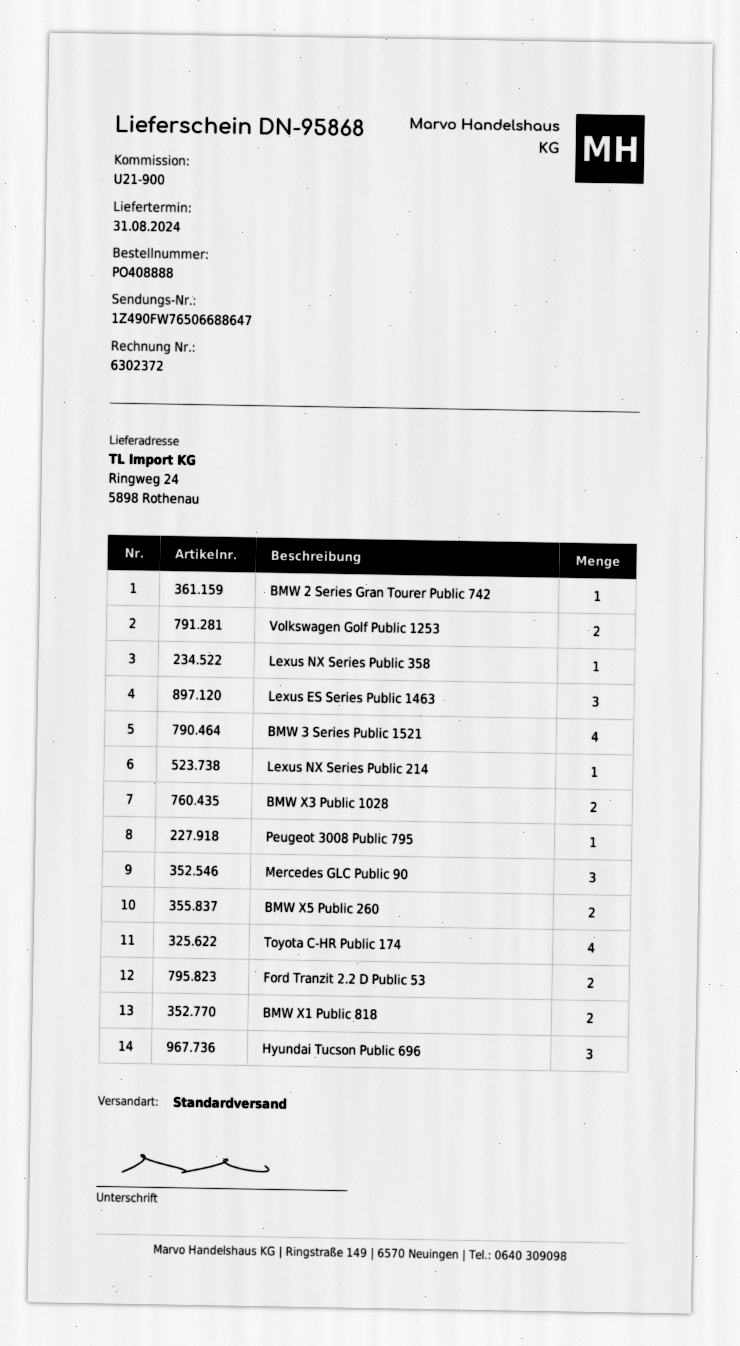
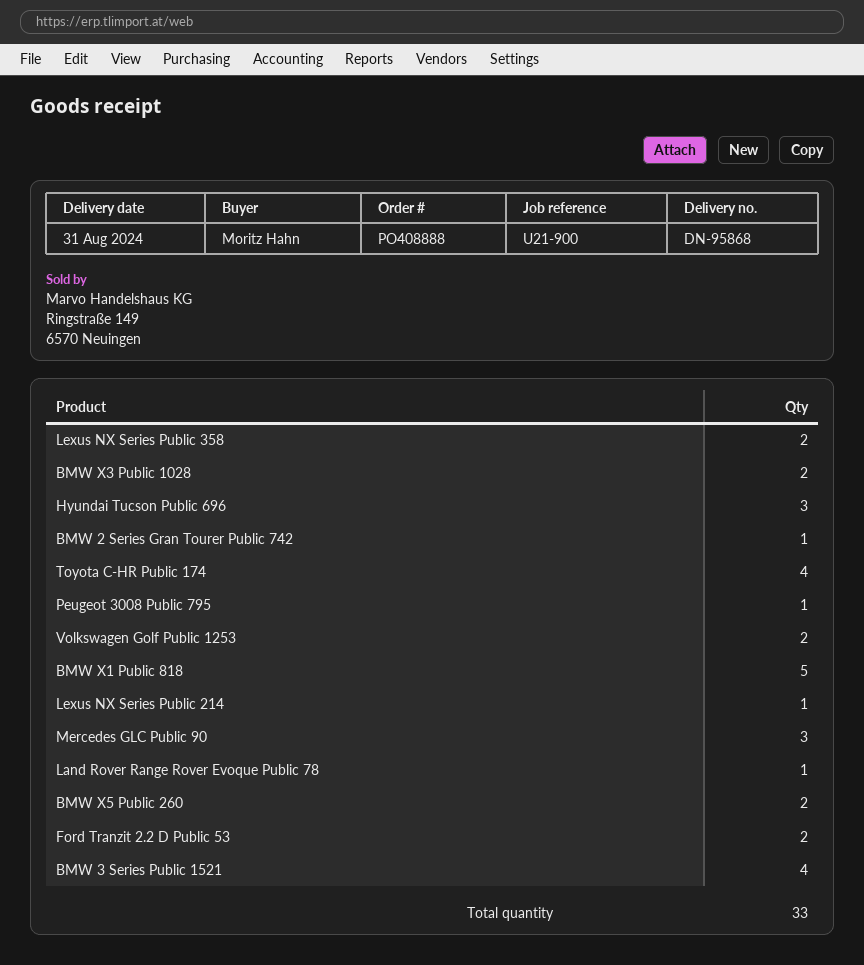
Lexus NX Series Public 358: 1 -> 2
Lexus ES Series Public 1463: 3 -> none
BMW X1 Public 818: 2 -> 5
Land Rover Range Rover Evoque Public 78: none -> 1

